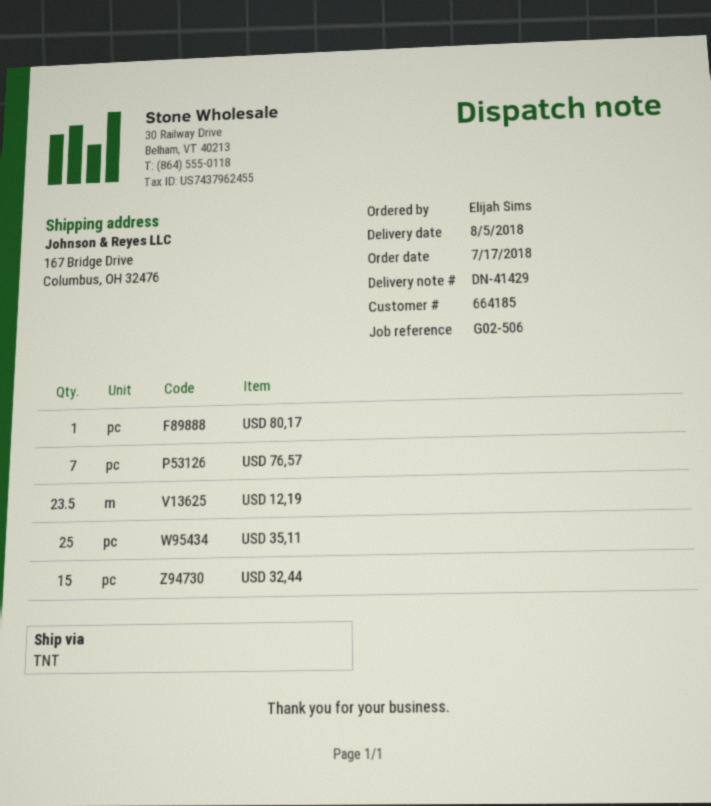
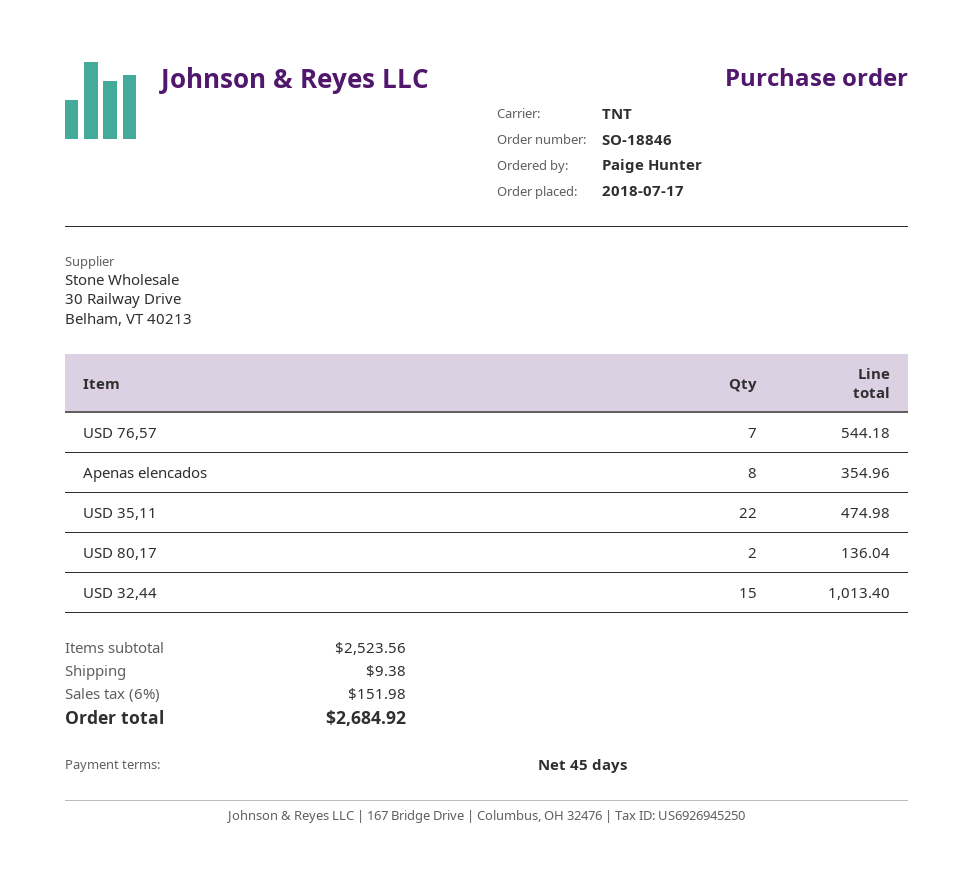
ordered by: Elijah Sims -> Paige Hunter
USD 80,17: 1 -> 2
USD 12,19: 23.5 -> none
USD 35,11: 25 -> 22
Apenas elencados: none -> 8

